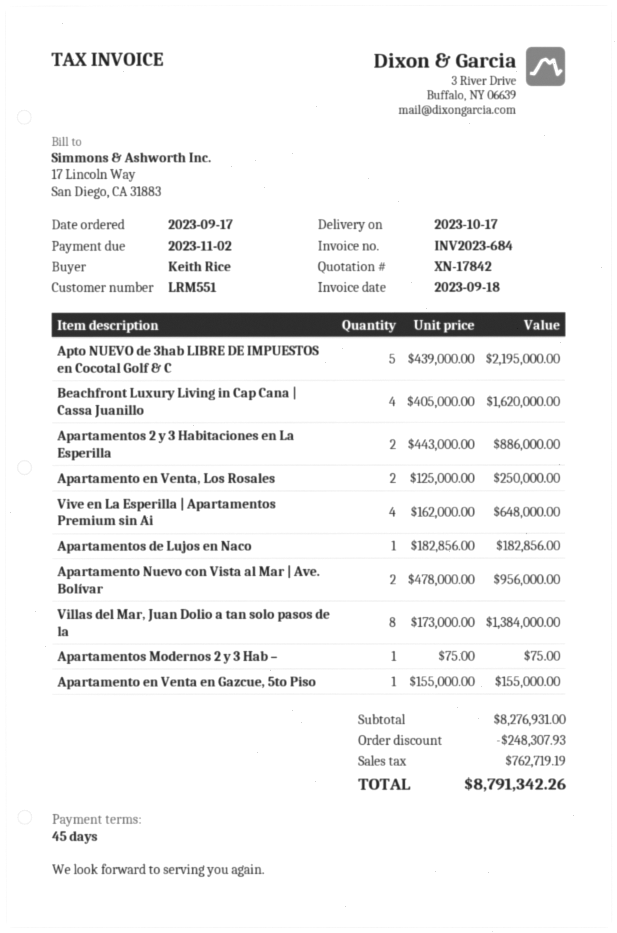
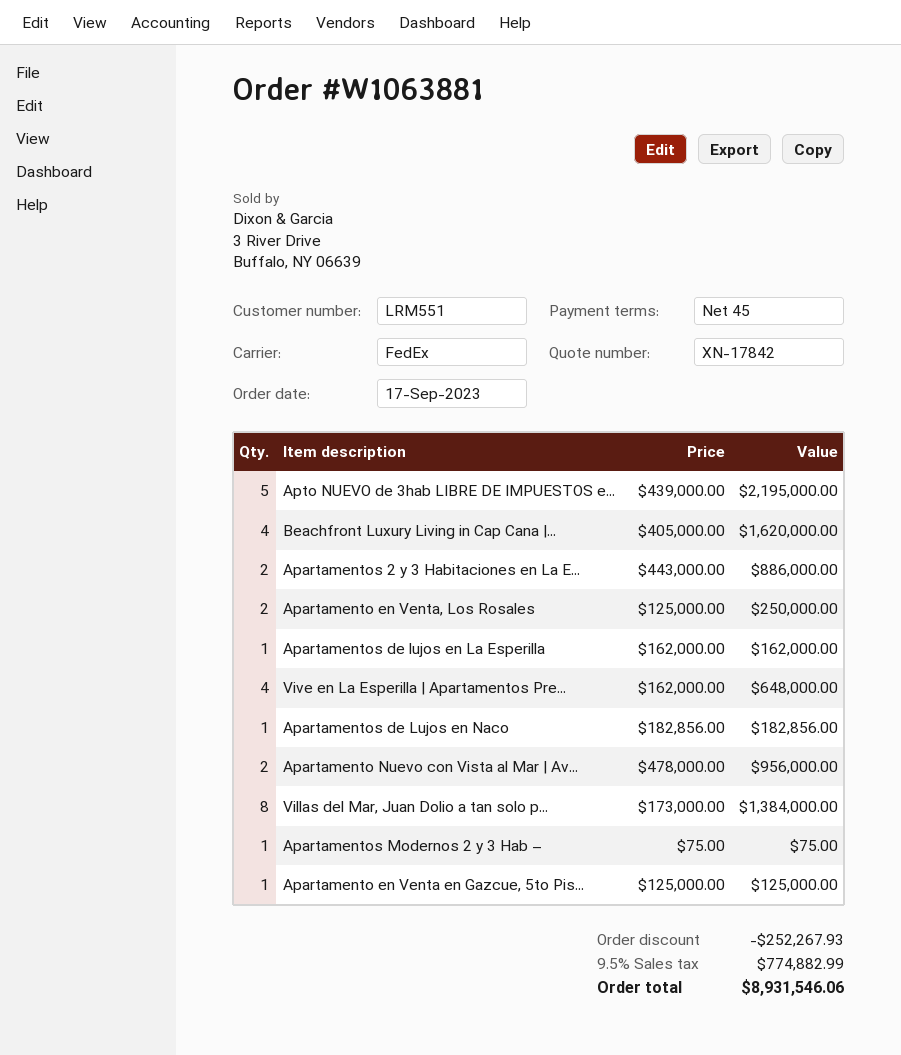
Apartamento en Venta en Gazcue, 5to Piso: 1 x 155000.00 = 155000.00 -> 1 x 125000.00 = 125000.00
Apartamentos de lujos en La Esperilla: none -> 1 x 162000.00 = 162000.00
discount: 248307.93 -> 252267.93
tax: 762719.19 -> 774882.99
total: 8791342.26 -> 8931546.06

